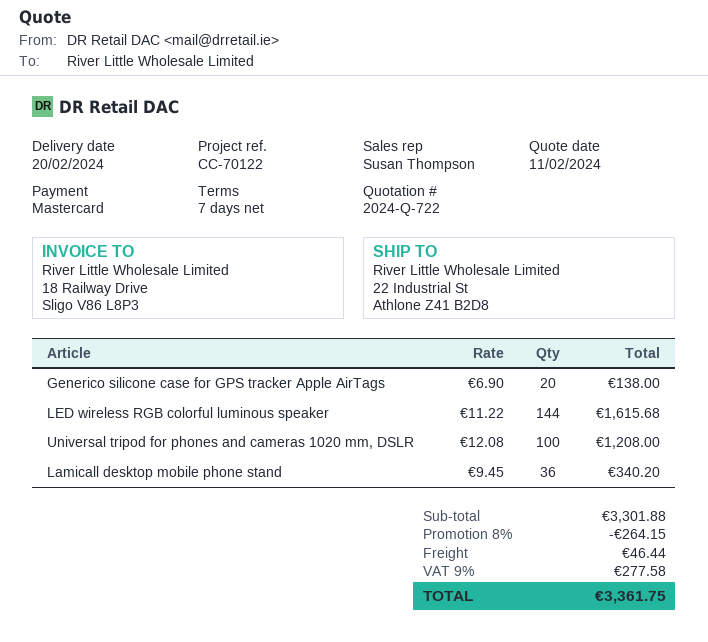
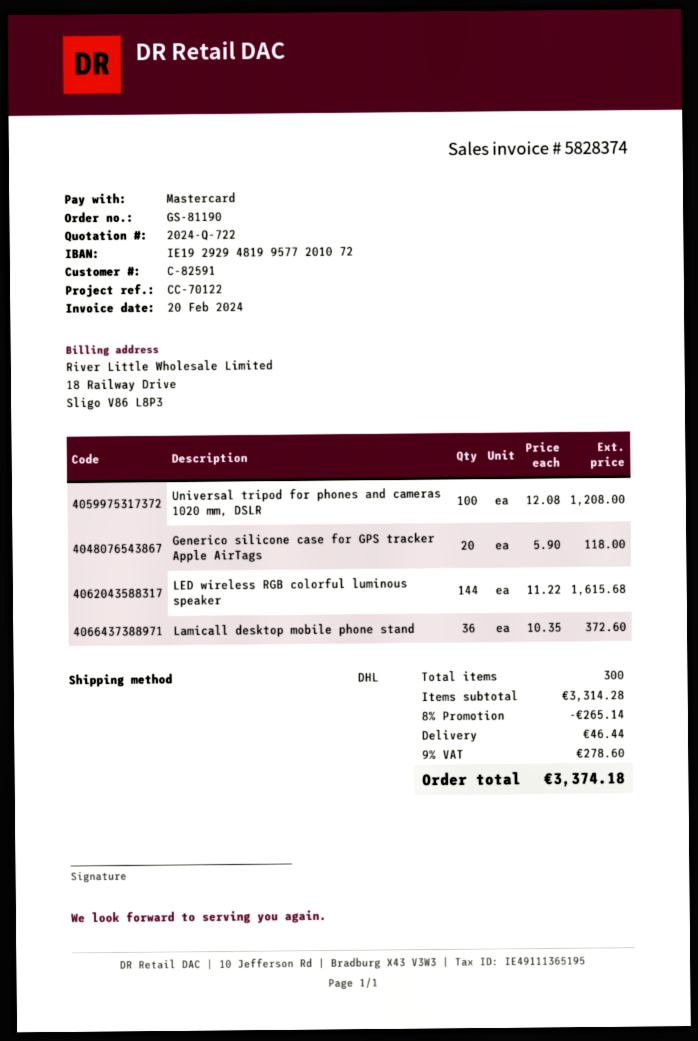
Generico silicone case for GPS tracker Apple AirTags: 20 x 6.90 = 138.00 -> 20 x 5.90 = 118.00
Lamicall desktop mobile phone stand: 36 x 9.45 = 340.20 -> 36 x 10.35 = 372.60
subtotal: 3301.88 -> 3314.28
discount: 8% = 264.15 -> 8% = 265.14
tax: 9% = 277.58 -> 9% = 278.60
total: 3361.75 -> 3374.18

